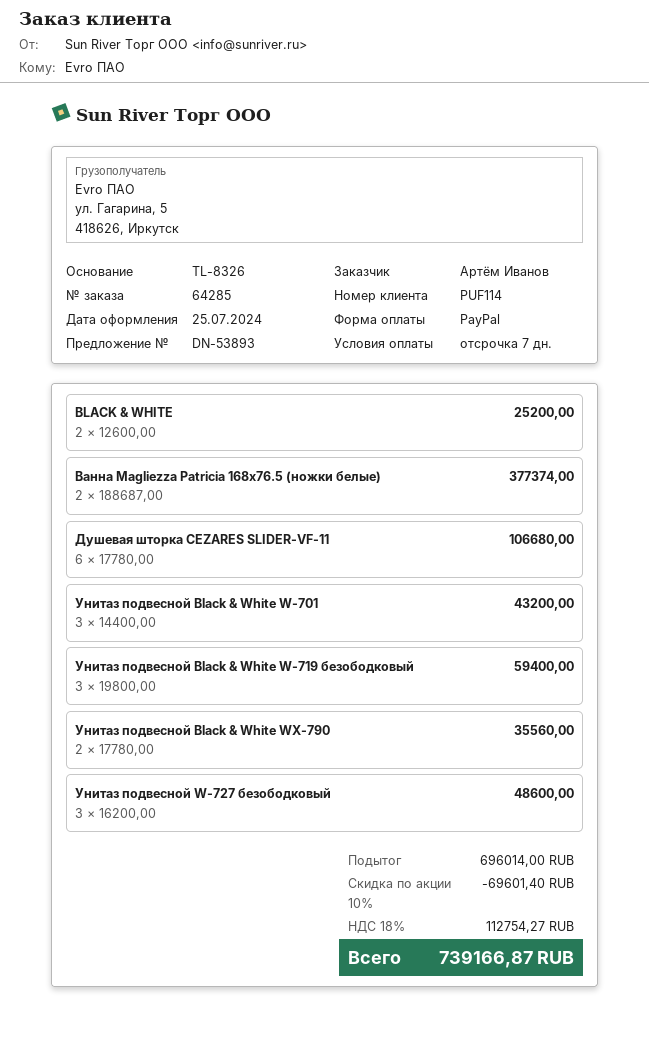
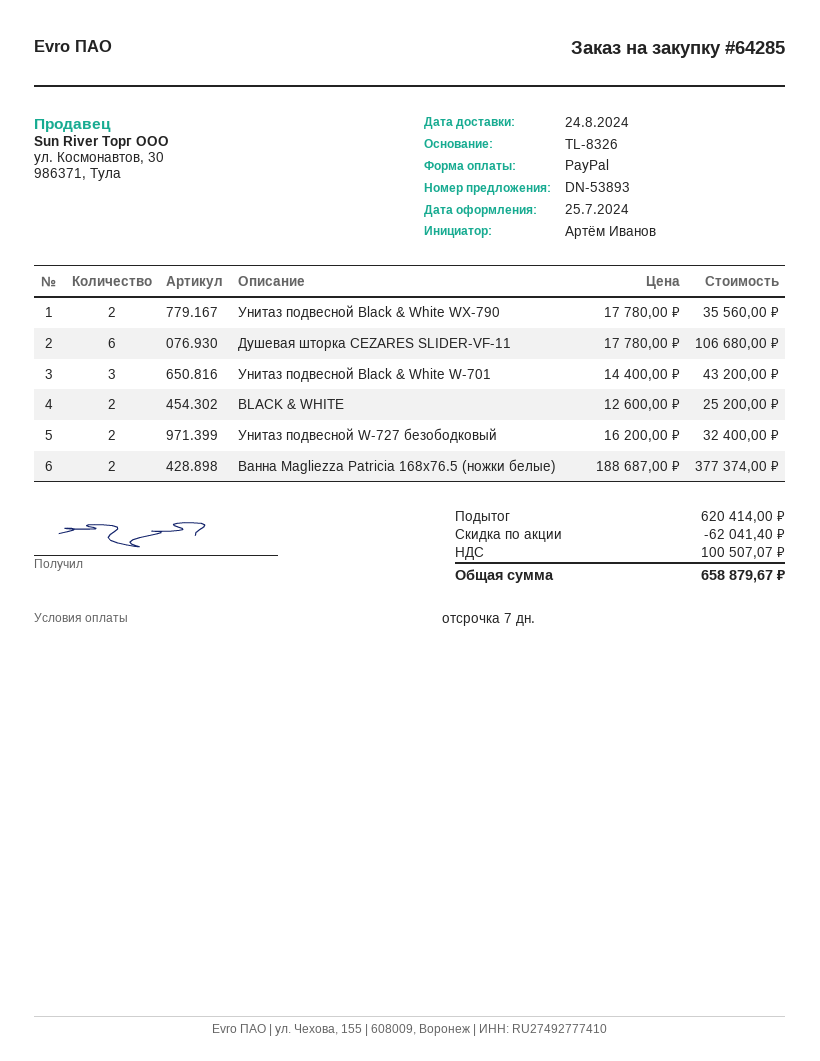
Унитаз подвесной Black & White W-719 безободковый: 3 x 19800.00 = 59400.00 -> none
Унитаз подвесной W-727 безободковый: 3 x 16200.00 = 48600.00 -> 2 x 16200.00 = 32400.00
subtotal: 696014.00 -> 620414.00
discount: 69601.40 -> 62041.40
tax: 112754.27 -> 100507.07
total: 739166.87 -> 658879.67

